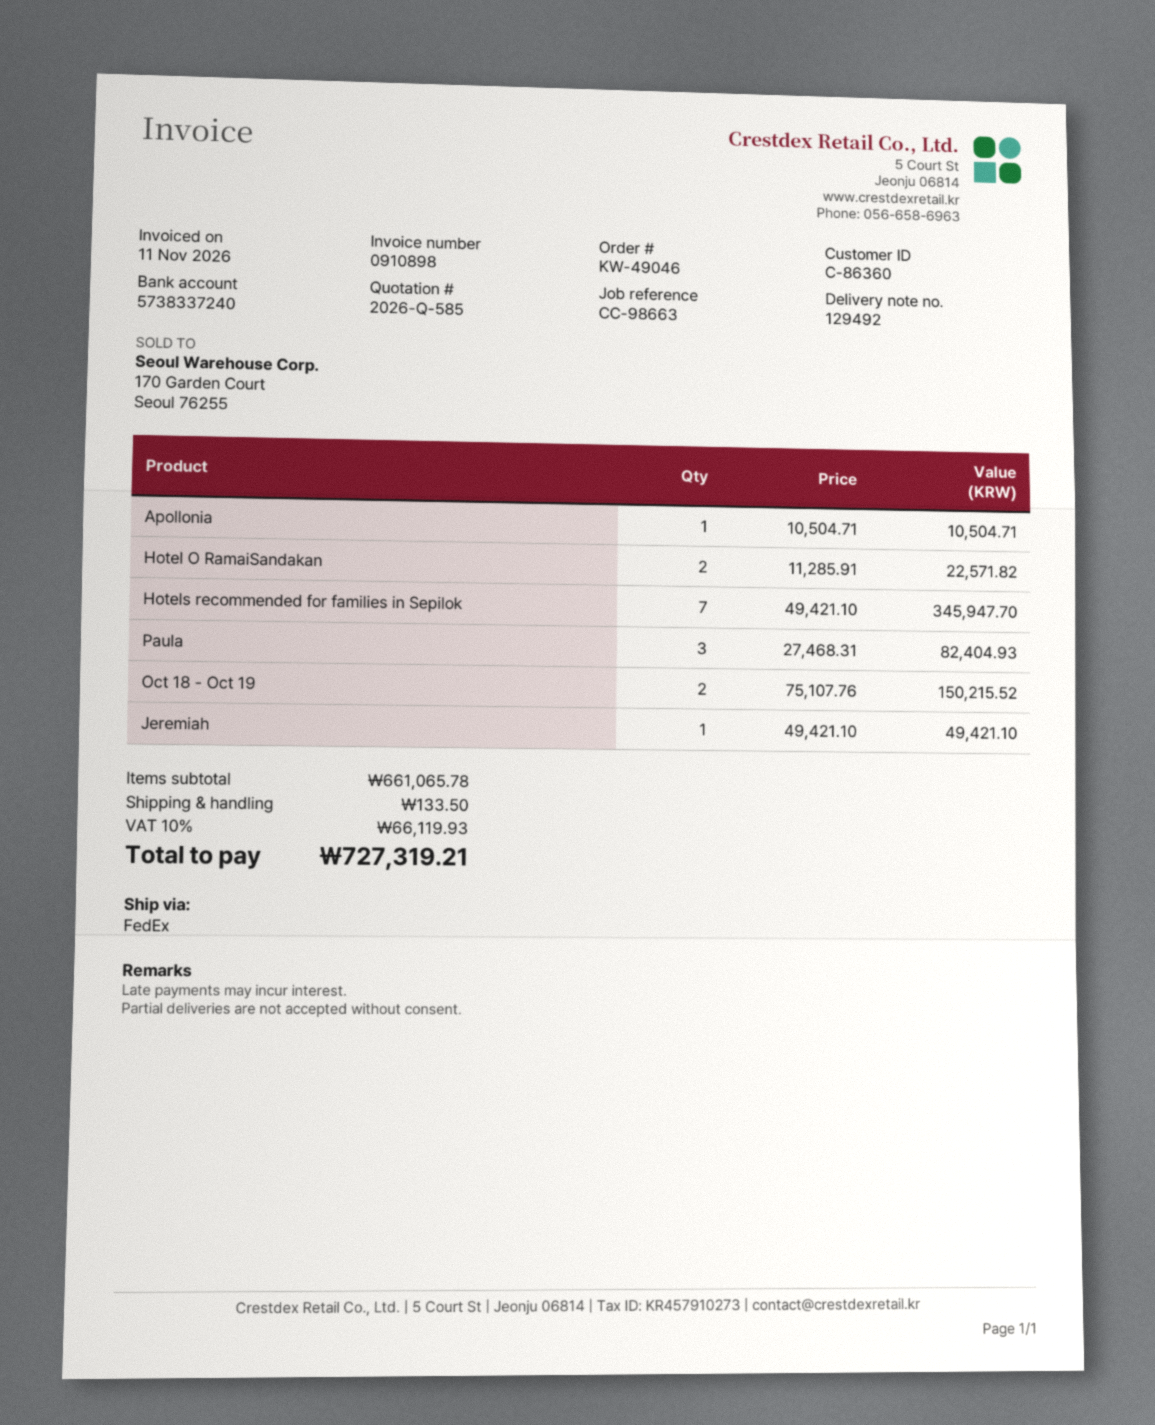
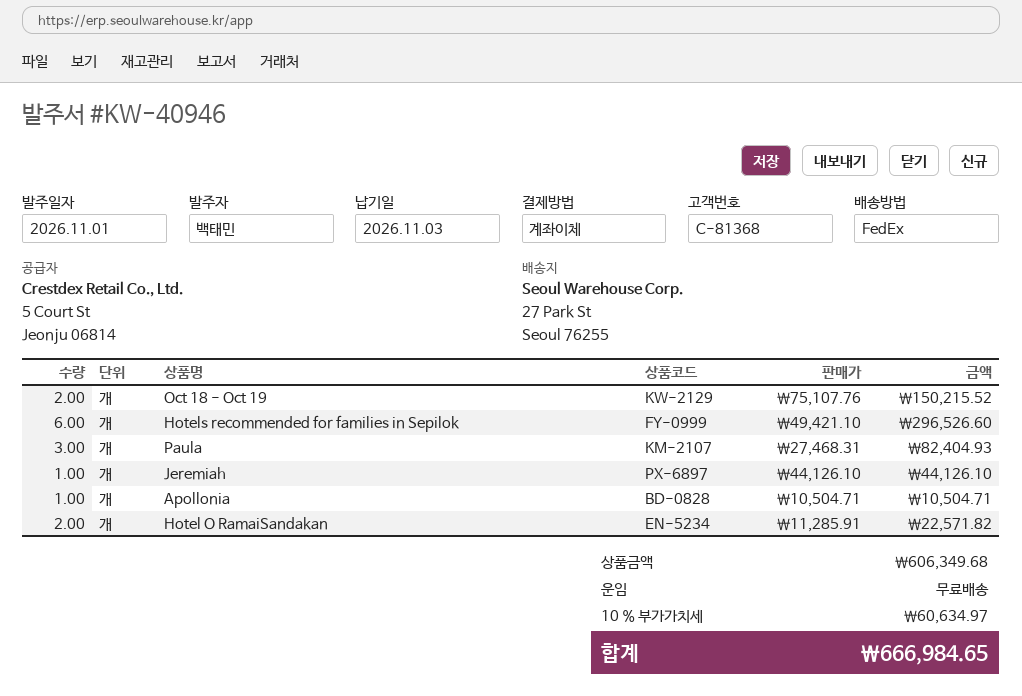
order number: KW-49046 -> KW-40946
customer number: C-86360 -> C-81368
Hotels recommended for families in Sepilok: 7 x 49421.10 = 345947.70 -> 6 x 49421.10 = 296526.60
Jeremiah: 1 x 49421.10 = 49421.10 -> 1 x 44126.10 = 44126.10
subtotal: 661065.78 -> 606349.68
shipping: 133.50 -> 0.00
tax: 10% = 66119.93 -> 10% = 60634.97
total: 727319.21 -> 666984.65

